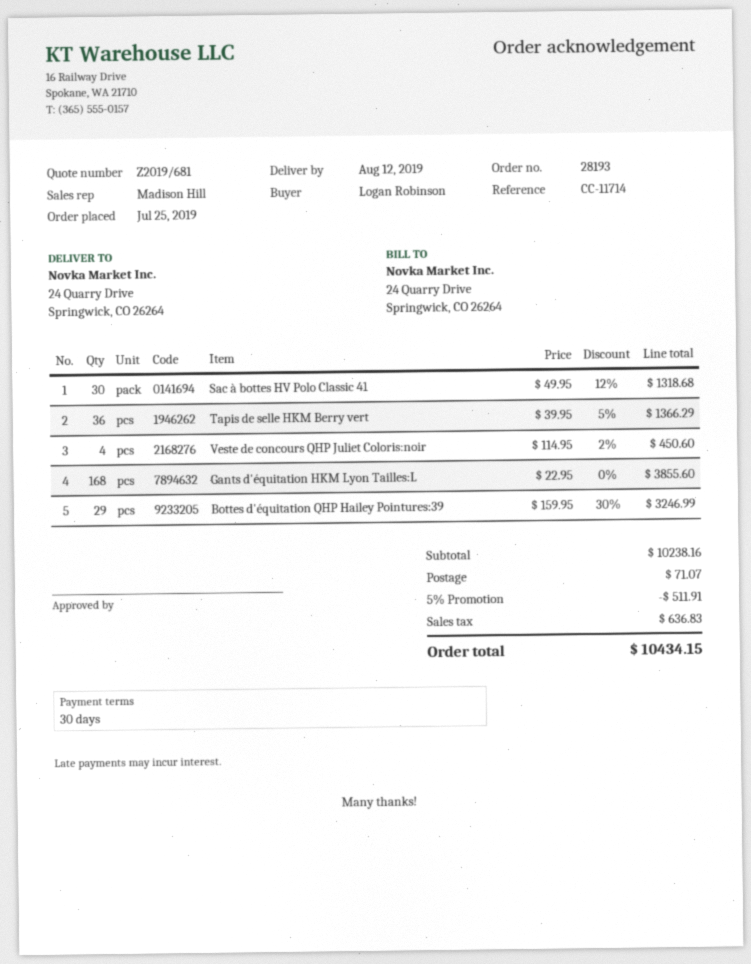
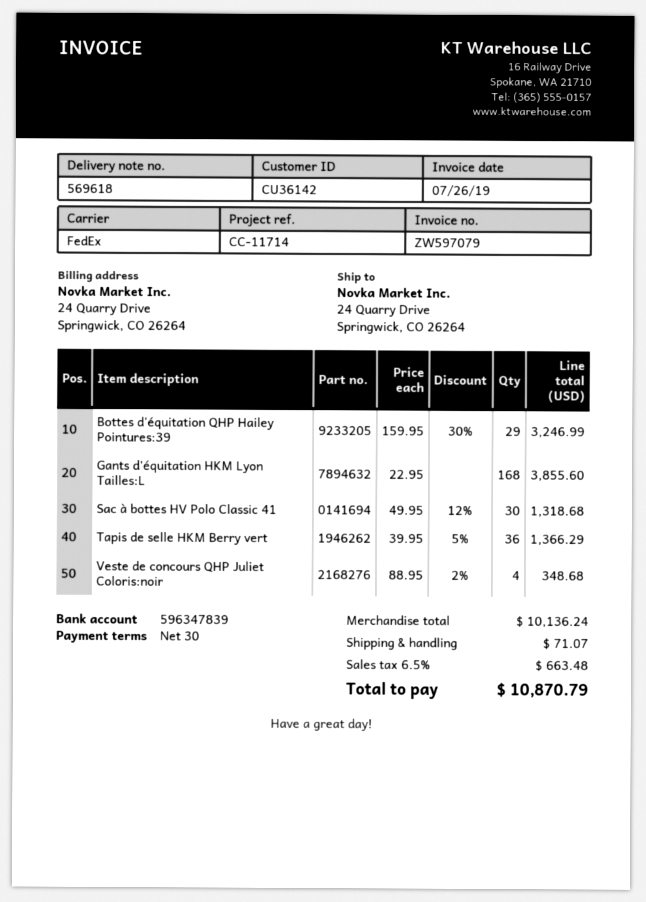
Veste de concours QHP Juliet Coloris:noir: 4 x 114.95 - 2% = 450.60 -> 4 x 88.95 - 2% = 348.68
subtotal: 10238.16 -> 10136.24
discount: 5% = 511.91 -> none
tax: 636.83 -> 663.48
total: 10434.15 -> 10870.79

